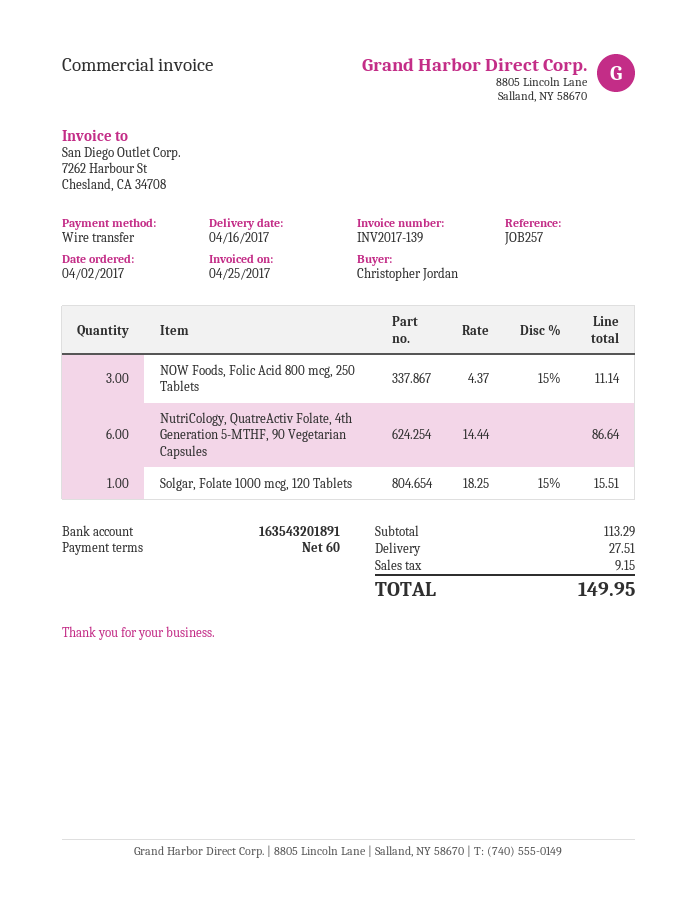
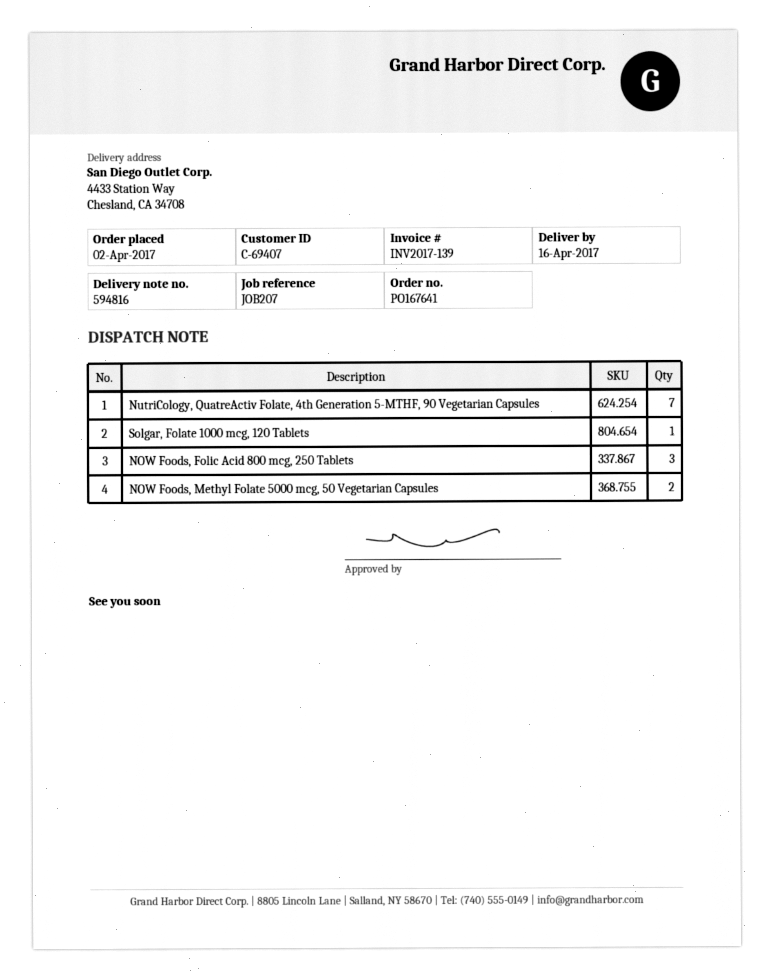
reference: JOB257 -> JOB207
NutriCology, QuatreActiv Folate, 4th Generation 5-MTHF, 90 Vegetarian Capsules: 6 -> 7
NOW Foods, Methyl Folate 5000 mcg, 50 Vegetarian Capsules: none -> 2

